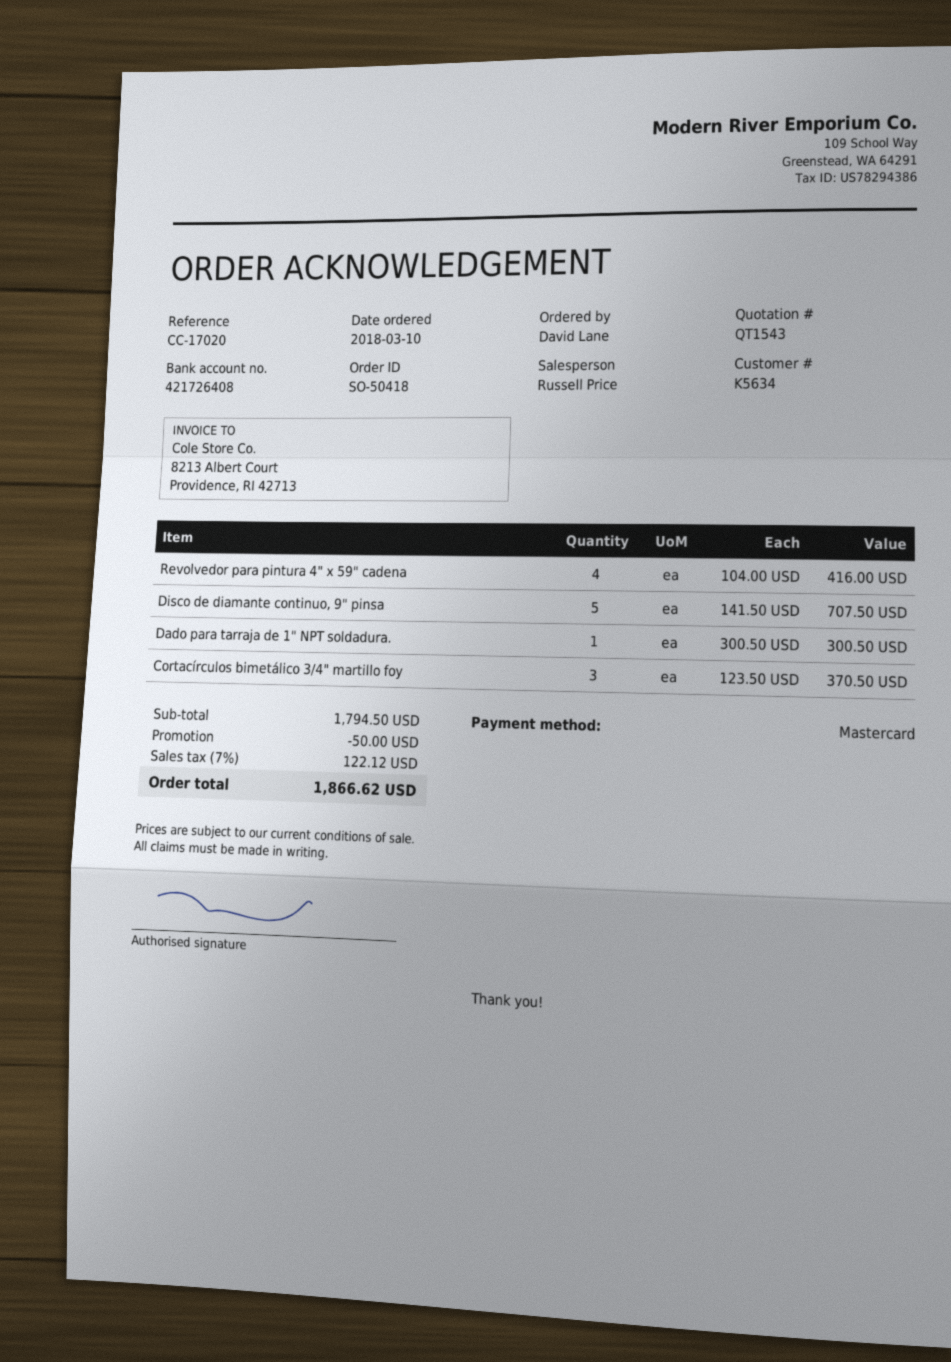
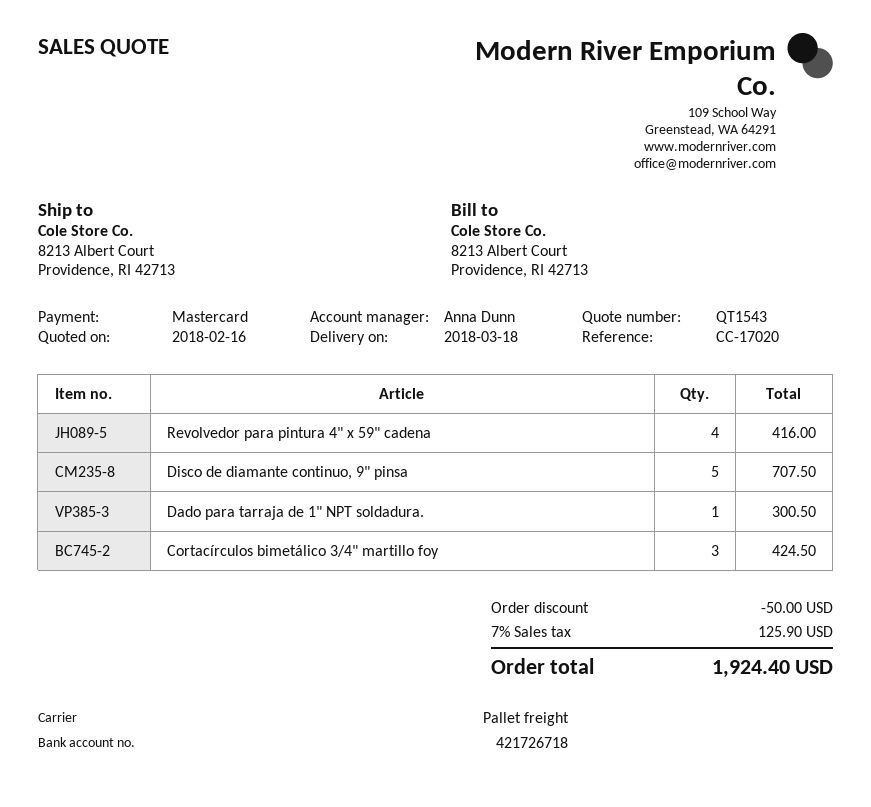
sales rep: Russell Price -> Anna Dunn
bank account: 421726408 -> 421726718
Cortacírculos bimetálico 3/4" martillo foy: 3 for 370.50 -> 3 for 424.50
tax: 7% = 122.12 -> 7% = 125.90
total: 1866.62 -> 1924.40

